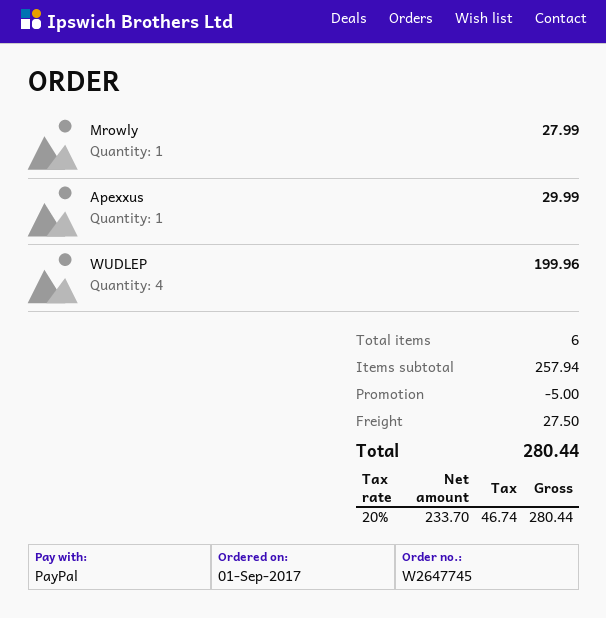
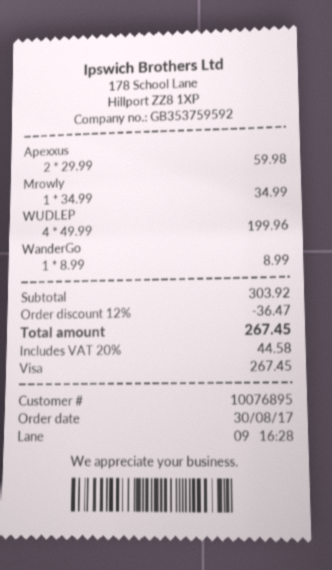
order date: 2017-09-01 -> 2017-08-30
payment method: PayPal -> Visa
Mrowly: 1 for 27.99 -> 1 for 34.99
Apexxus: 1 for 29.99 -> 2 for 59.98
WanderGo: none -> 1 for 8.99
subtotal: 257.94 -> 303.92
discount: 5.00 -> 36.47
shipping: 27.50 -> none
tax: 20% = 46.74 -> 20% = 44.58
total: 280.44 -> 267.45

